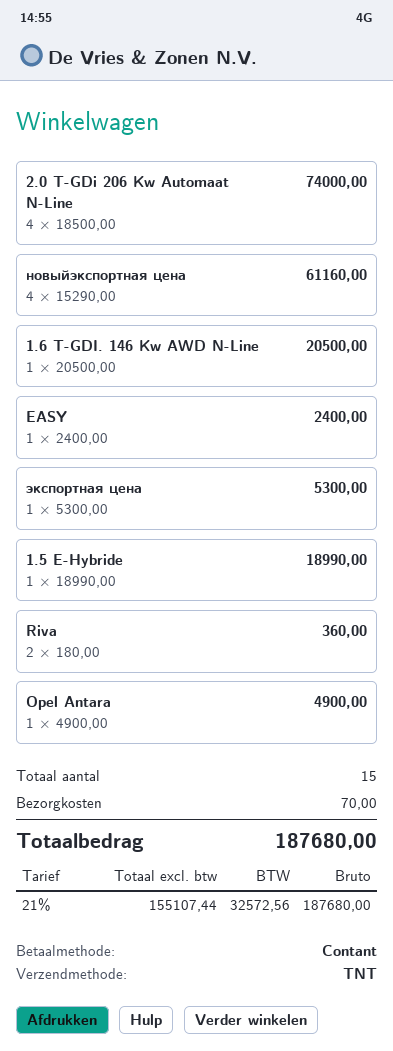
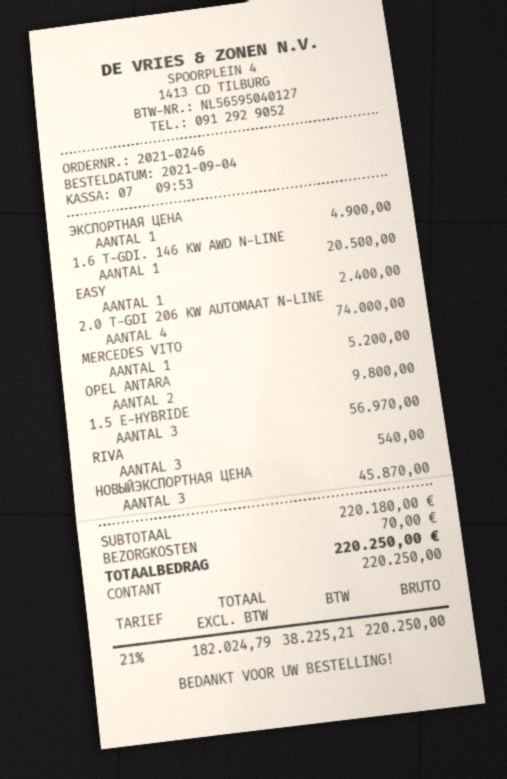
новыйэкспортная цена: 4 for 61160.00 -> 3 for 45870.00
экспортная цена: 1 for 5300.00 -> 1 for 4900.00
1.5 E-Hybride: 1 for 18990.00 -> 3 for 56970.00
Riva: 2 for 360.00 -> 3 for 540.00
Opel Antara: 1 for 4900.00 -> 2 for 9800.00
MERCEDES VITO: none -> 1 for 5200.00
net: 155107.44 -> 182024.79
tax: 21% = 32572.56 -> 21% = 38225.21
total: 187680.00 -> 220250.00

